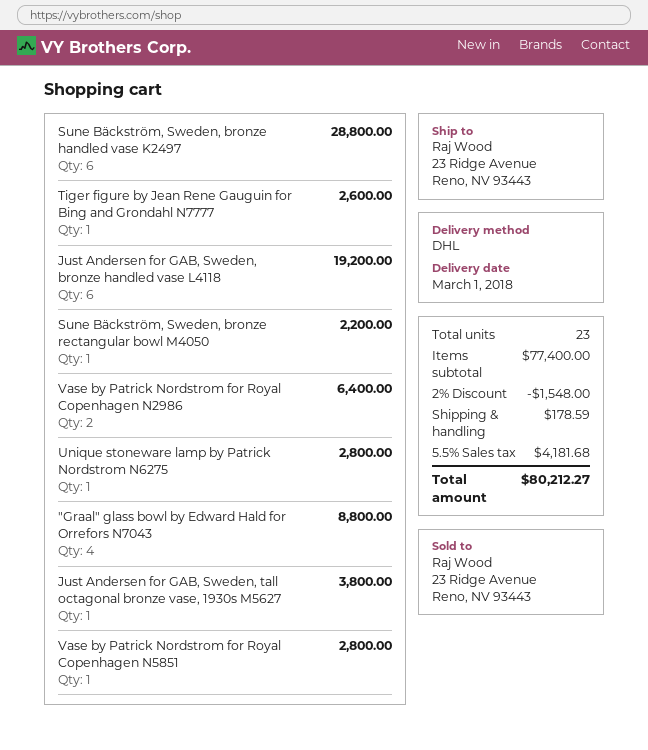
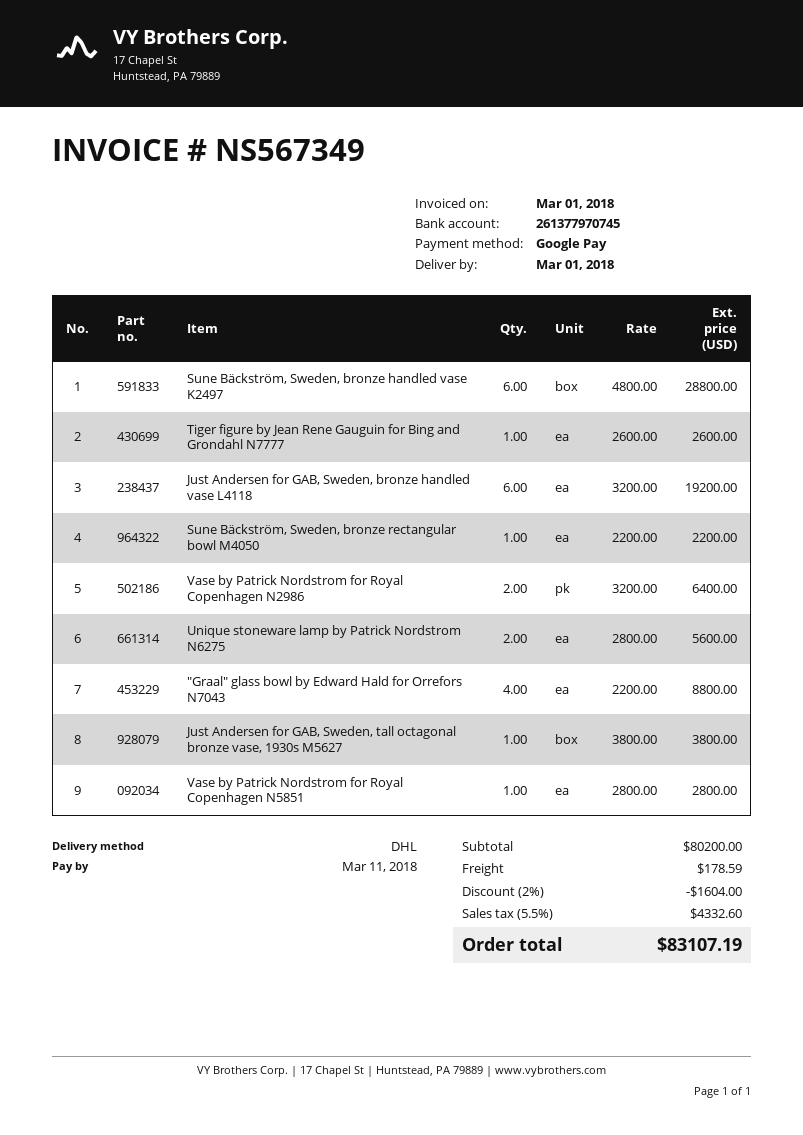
Unique stoneware lamp by Patrick Nordstrom N6275: 1 for 2800.00 -> 2 for 5600.00
subtotal: 77400.00 -> 80200.00
discount: 2% = 1548.00 -> 2% = 1604.00
tax: 5.5% = 4181.68 -> 5.5% = 4332.60
total: 80212.27 -> 83107.19

